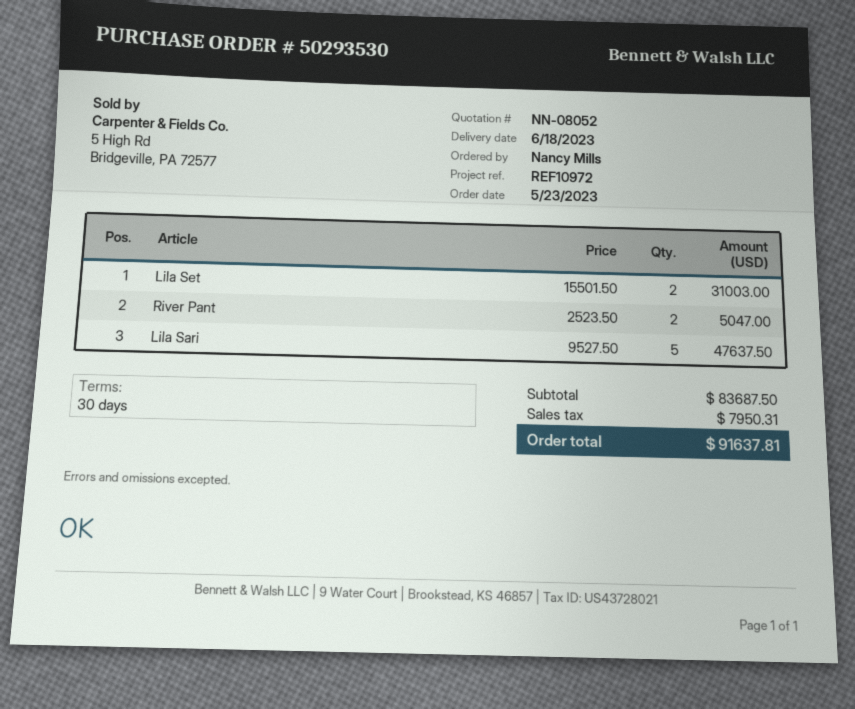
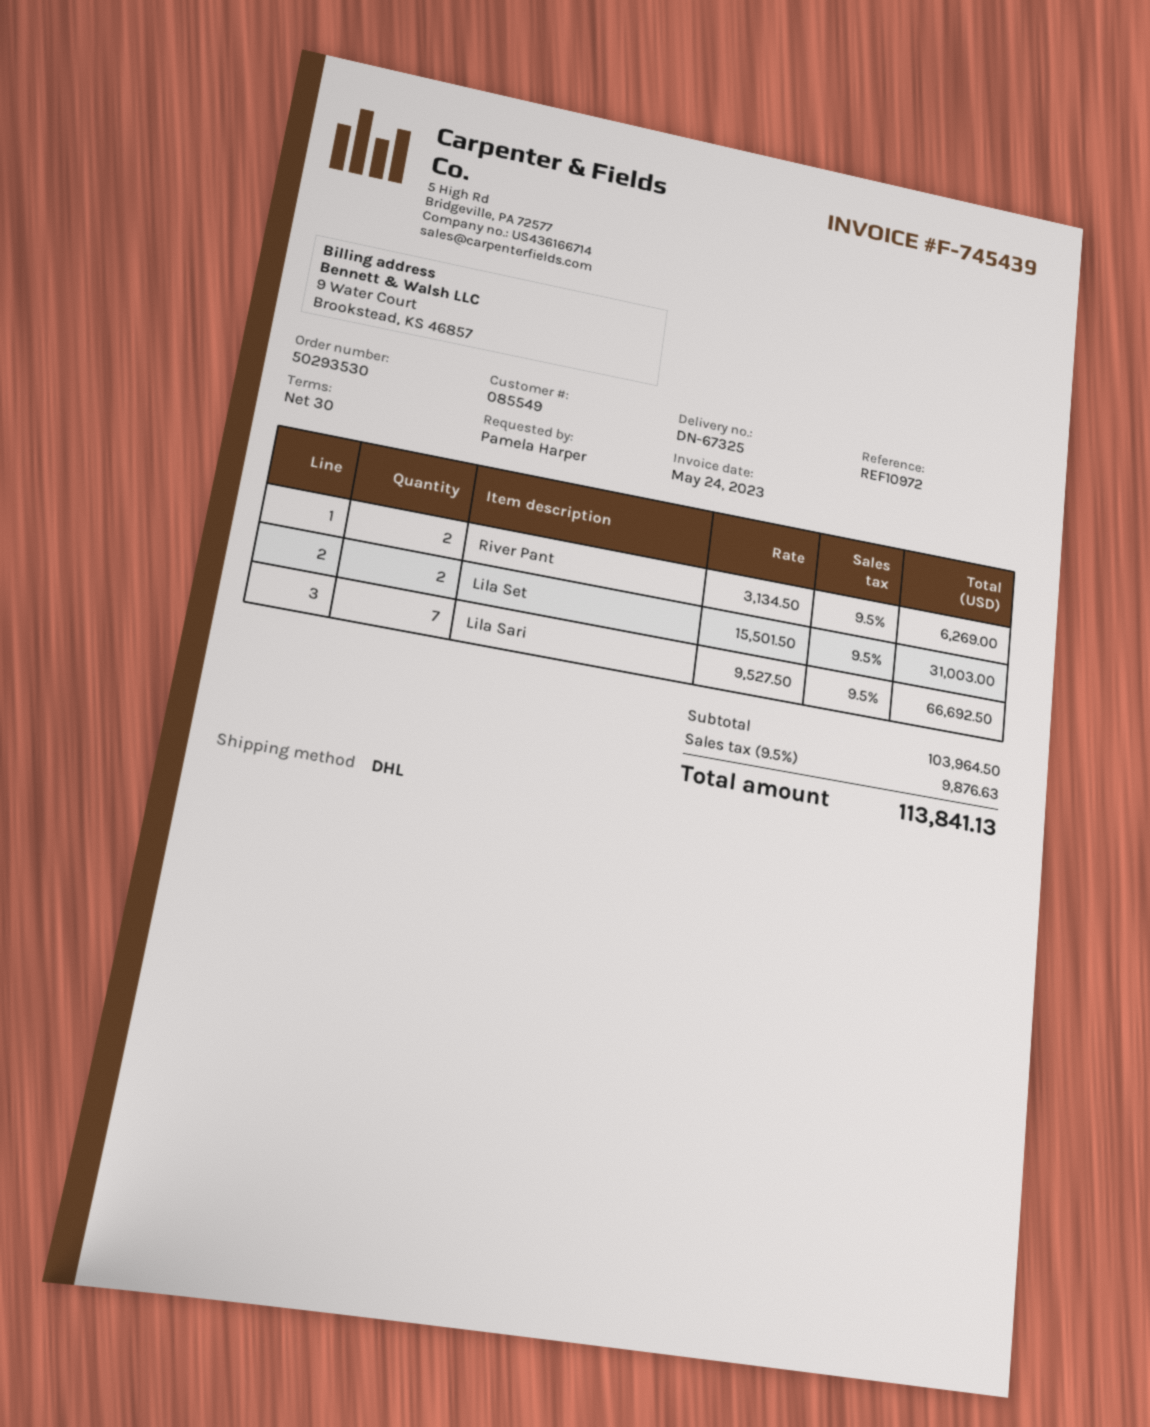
ordered by: Nancy Mills -> Pamela Harper
River Pant: 2 x 2523.50 = 5047.00 -> 2 x 3134.50 = 6269.00
Lila Sari: 5 x 9527.50 = 47637.50 -> 7 x 9527.50 = 66692.50
subtotal: 83687.50 -> 103964.50
tax: 7950.31 -> 9876.63
total: 91637.81 -> 113841.13

